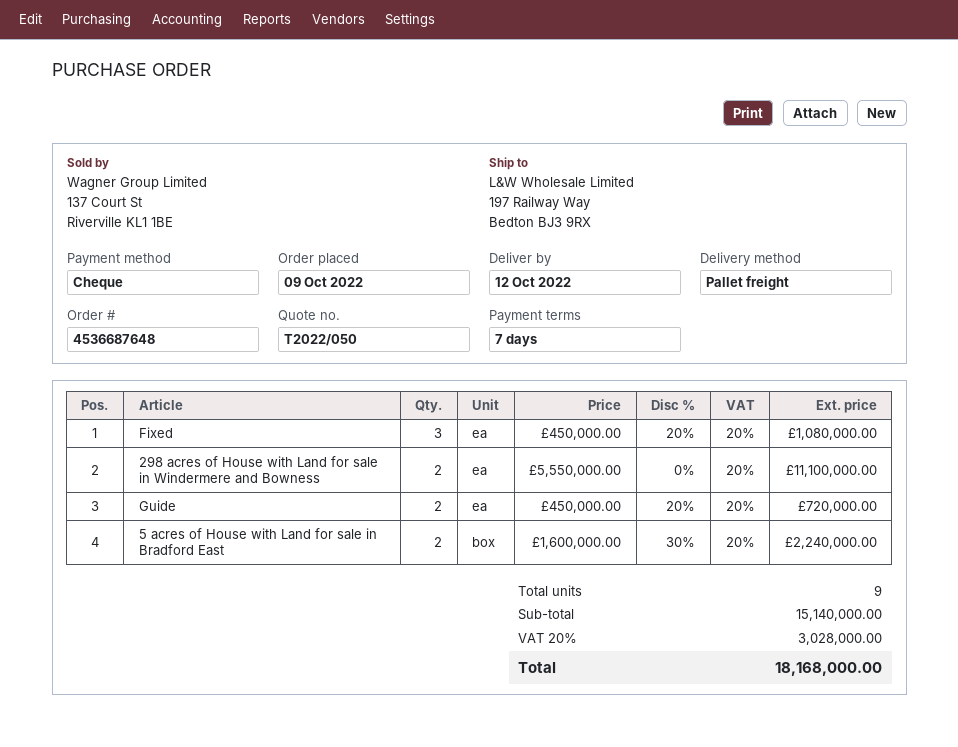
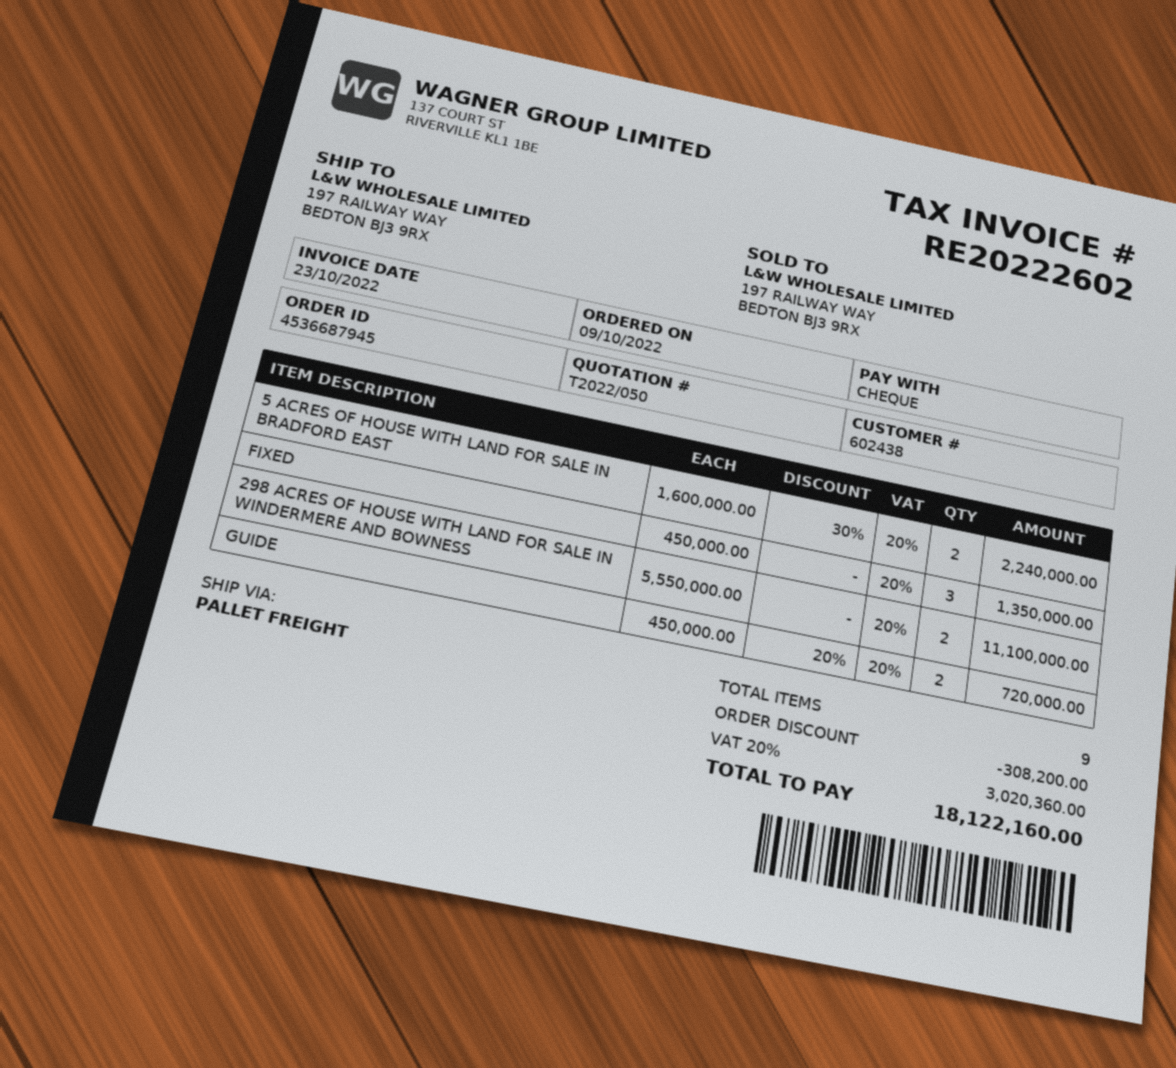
order number: 4536687648 -> 4536687945
Fixed: 3 x 450000.00 - 20% = 1080000.00 -> 3 x 450000.00 = 1350000.00
discount: none -> 308200.00
tax: 20% = 3028000.00 -> 20% = 3020360.00
total: 18168000.00 -> 18122160.00

